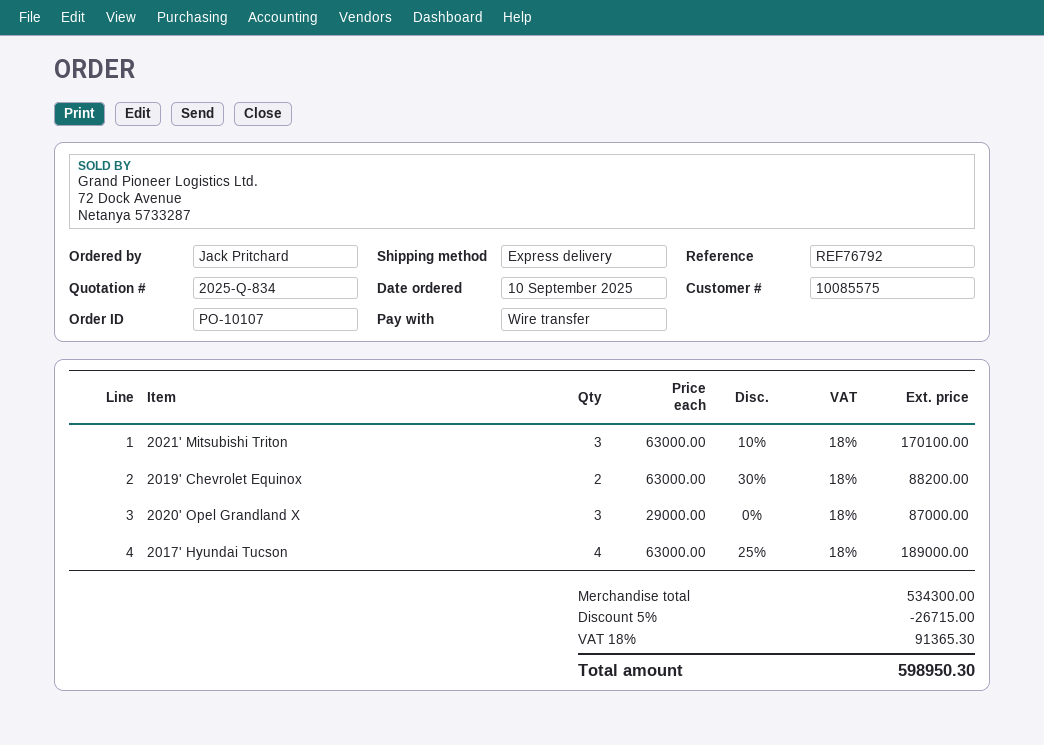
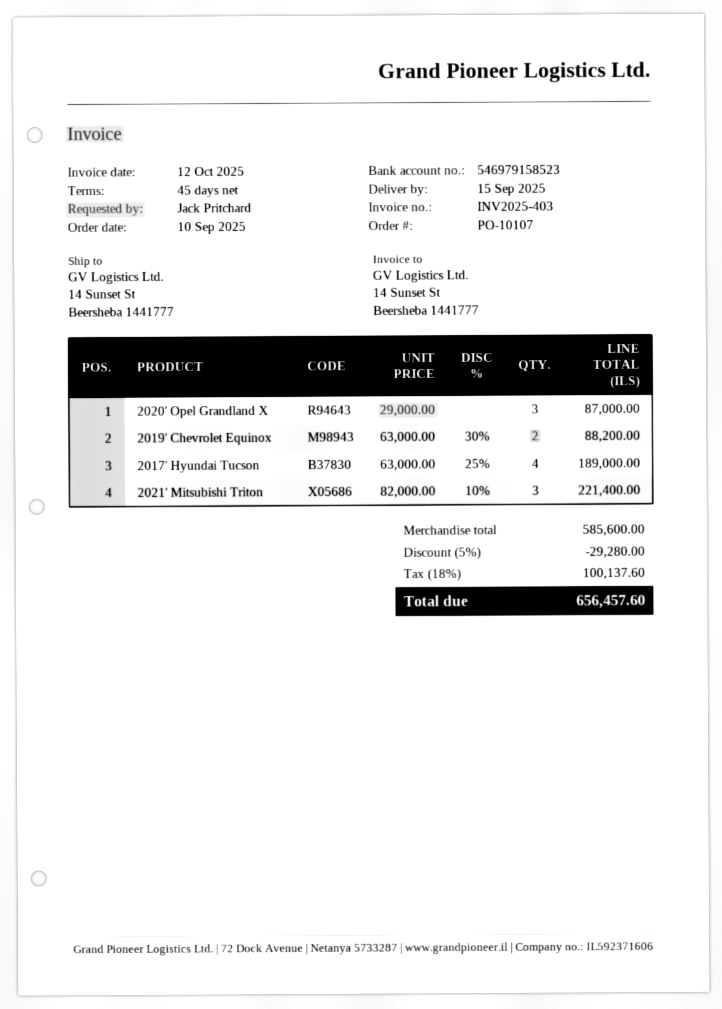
2021' Mitsubishi Triton: 3 x 63000.00 - 10% = 170100.00 -> 3 x 82000.00 - 10% = 221400.00
subtotal: 534300.00 -> 585600.00
discount: 5% = 26715.00 -> 5% = 29280.00
tax: 18% = 91365.30 -> 18% = 100137.60
total: 598950.30 -> 656457.60

